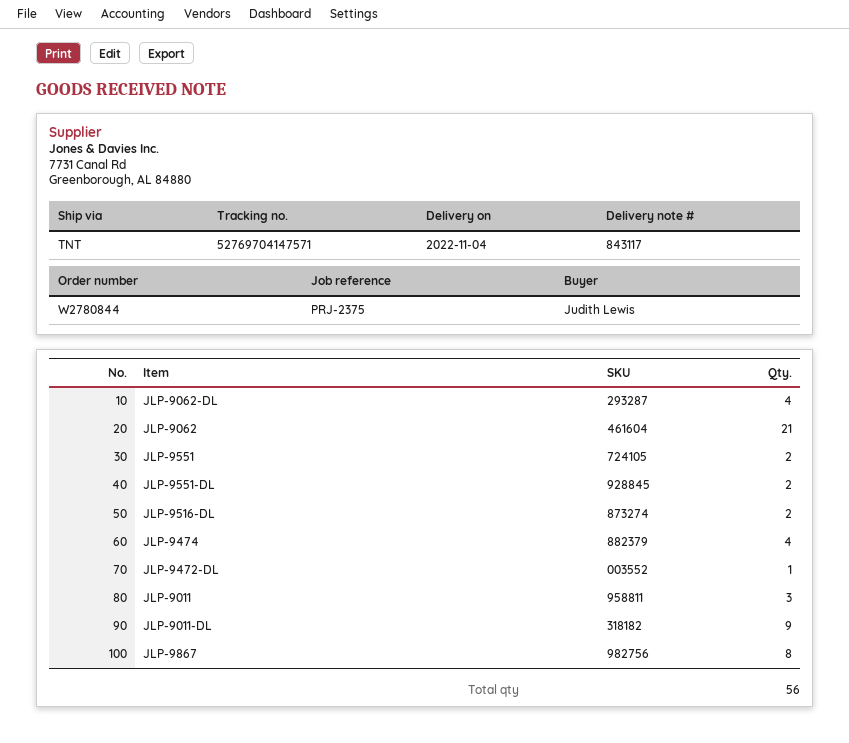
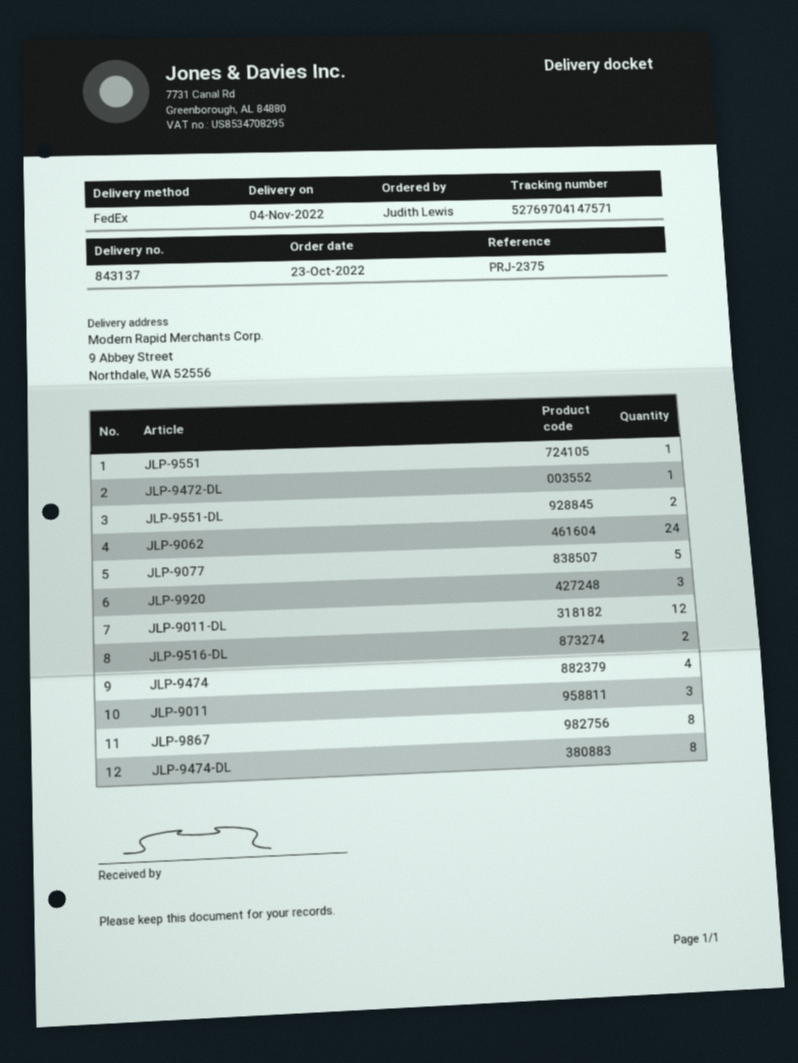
delivery note number: 843117 -> 843137
shipping method: TNT -> FedEx
JLP-9062-DL: 4 -> none
JLP-9062: 21 -> 24
JLP-9551: 2 -> 1
JLP-9011-DL: 9 -> 12
JLP-9077: none -> 5
JLP-9920: none -> 3
JLP-9474-DL: none -> 8

